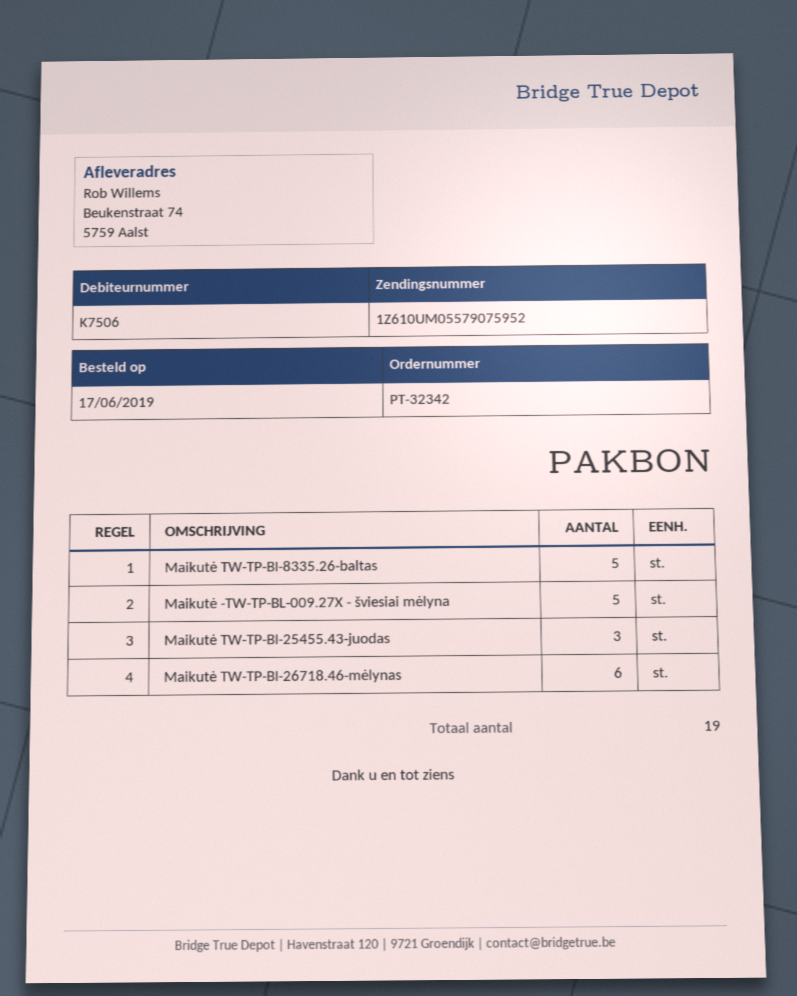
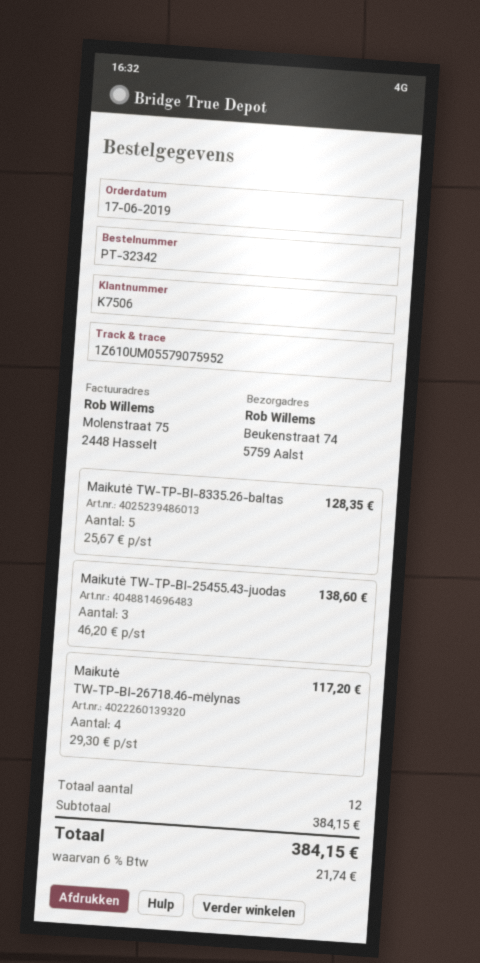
Maikutė -TW-TP-BL-009.27X - šviesiai mėlyna: 5 -> none
Maikutė TW-TP-BI-26718.46-mėlynas: 6 -> 4
total quantity: 19 -> 12

